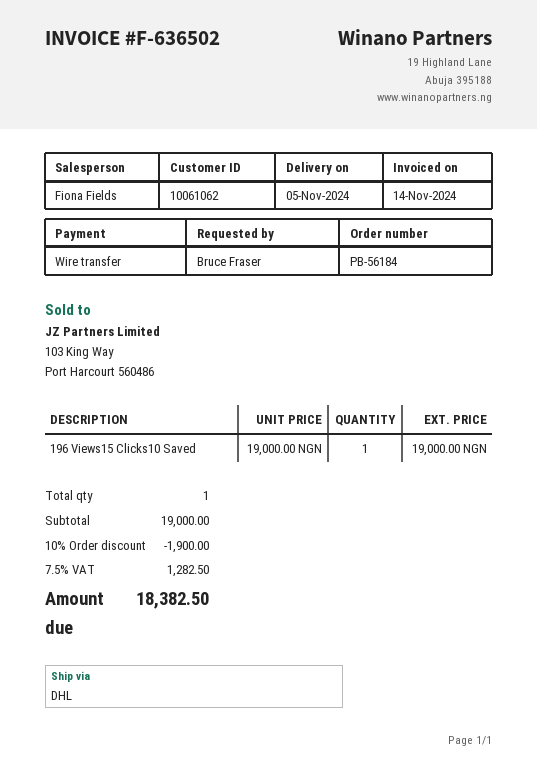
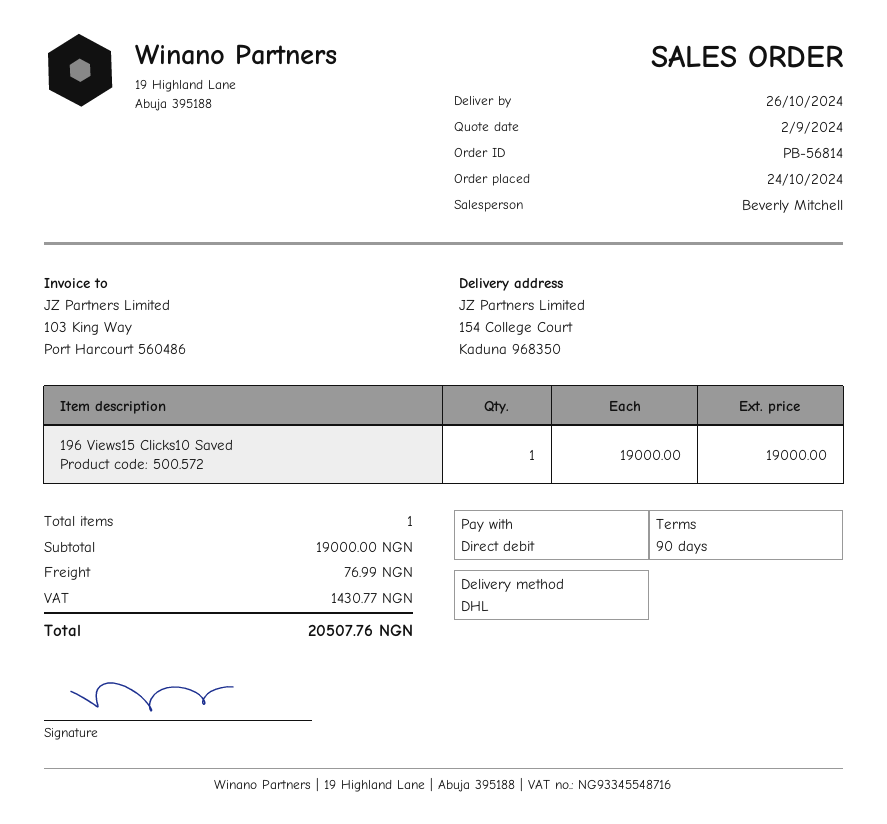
order number: PB-56184 -> PB-56814
delivery date: 2024-11-05 -> 2024-10-26
sales rep: Fiona Fields -> Beverly Mitchell
payment method: bank transfer -> direct debit
discount: 10% = 1900.00 -> none
shipping: none -> 76.99
tax: 1282.50 -> 1430.77
total: 18382.50 -> 20507.76

